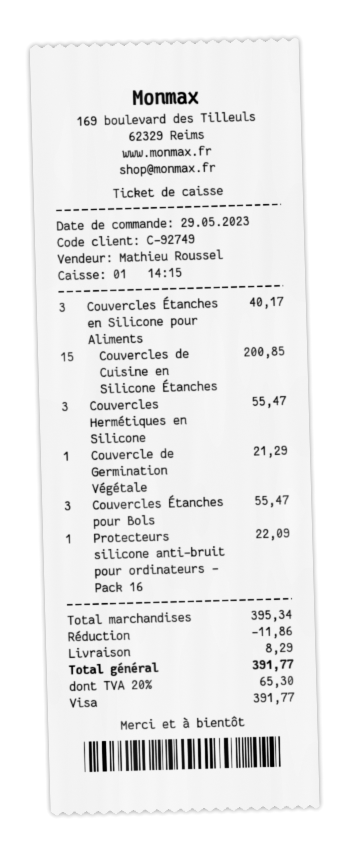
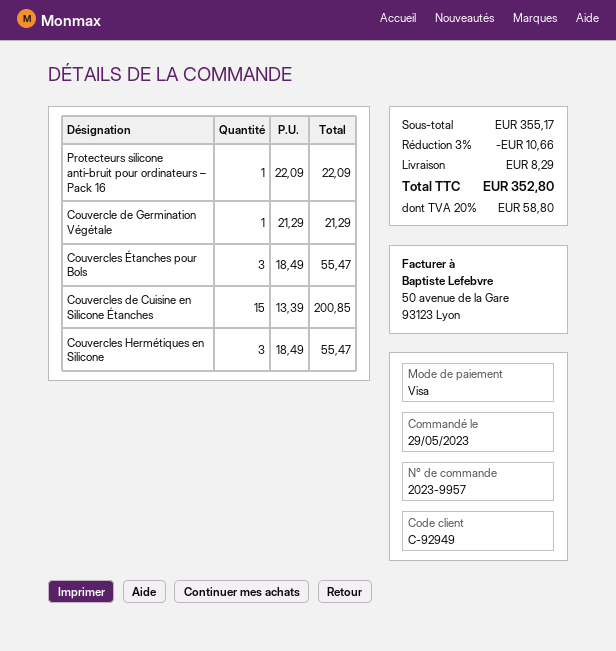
customer number: C-92749 -> C-92949
Couvercles Étanches en Silicone pour Aliments: 3 for 40.17 -> none
subtotal: 395.34 -> 355.17
discount: 11.86 -> 10.66
tax: 20% = 65.30 -> 20% = 58.80
total: 391.77 -> 352.80

